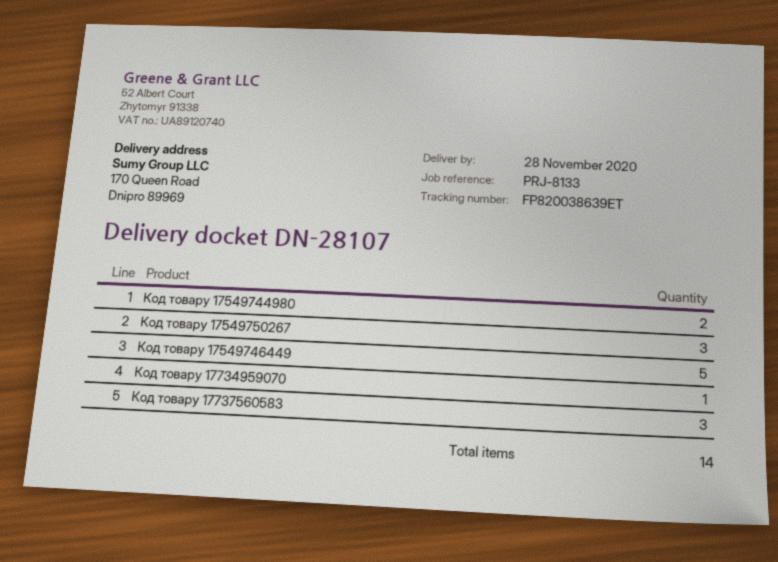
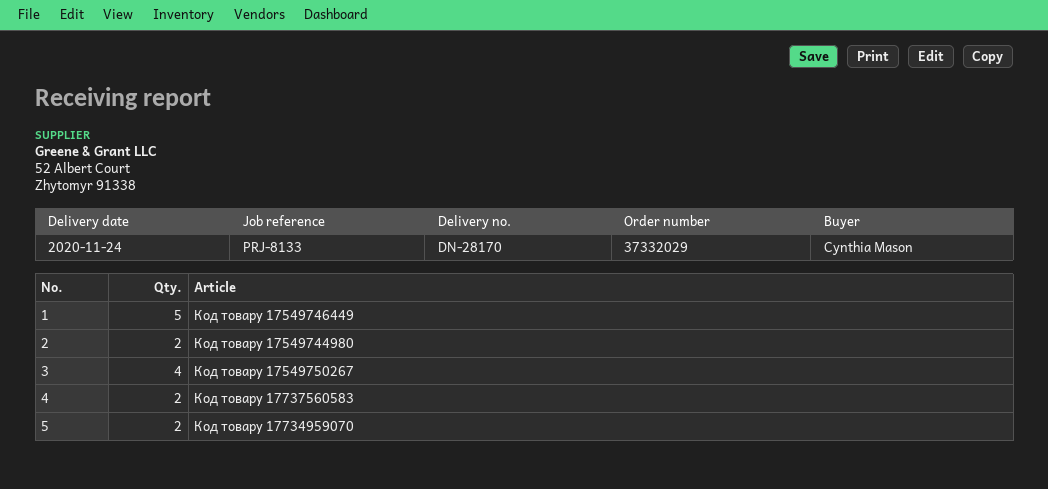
delivery note number: DN-28107 -> DN-28170
delivery date: 2020-11-28 -> 2020-11-24
Код товару 17549750267: 3 -> 4
Код товару 17734959070: 1 -> 2
Код товару 17737560583: 3 -> 2

